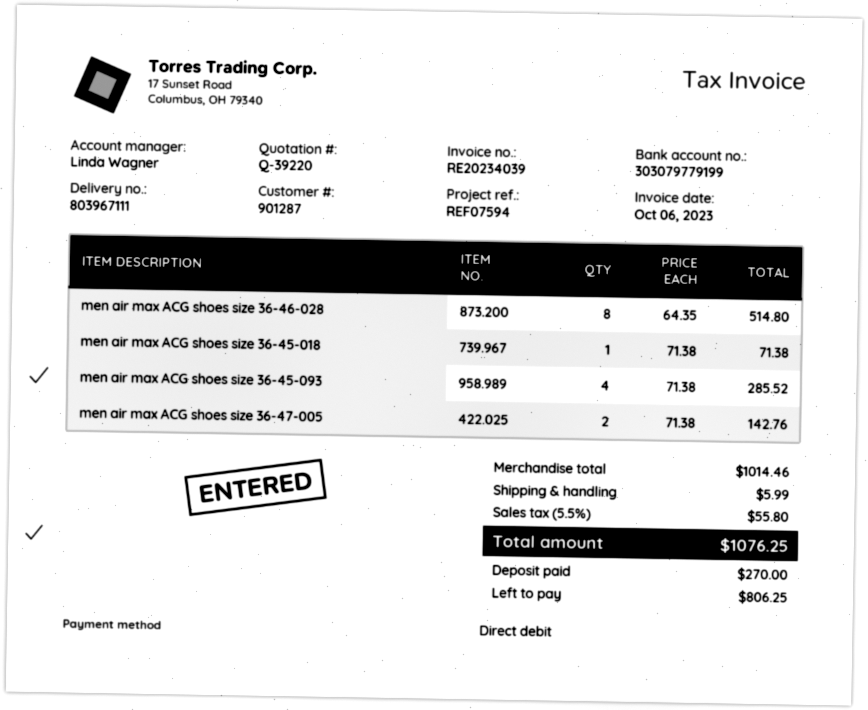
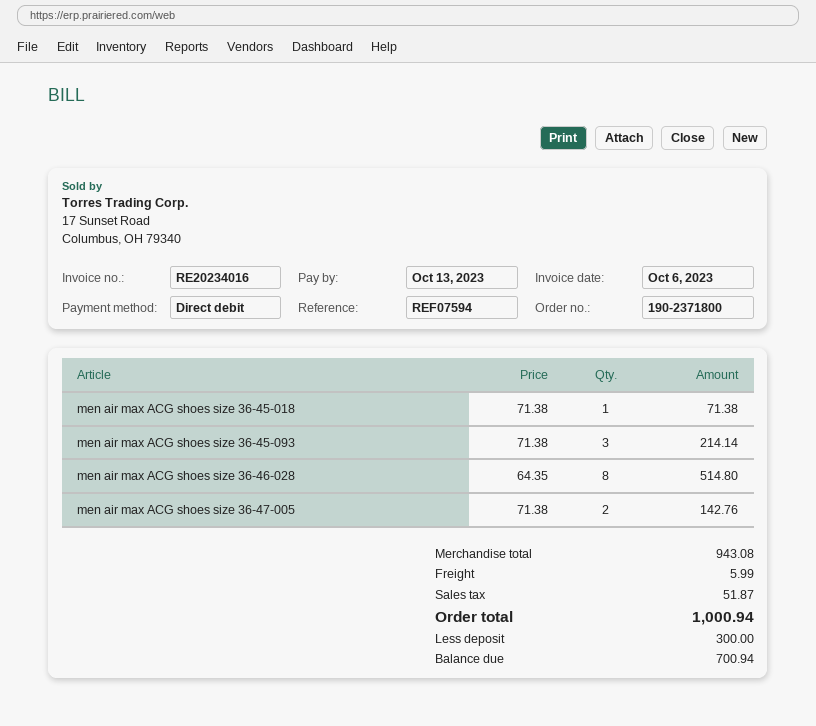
invoice number: RE20234039 -> RE20234016
men air max ACG shoes size 36-45-093: 4 x 71.38 = 285.52 -> 3 x 71.38 = 214.14
subtotal: 1014.46 -> 943.08
tax: 55.80 -> 51.87
total: 1076.25 -> 1000.94
deposit: 270.00 -> 300.00
balance: 806.25 -> 700.94

